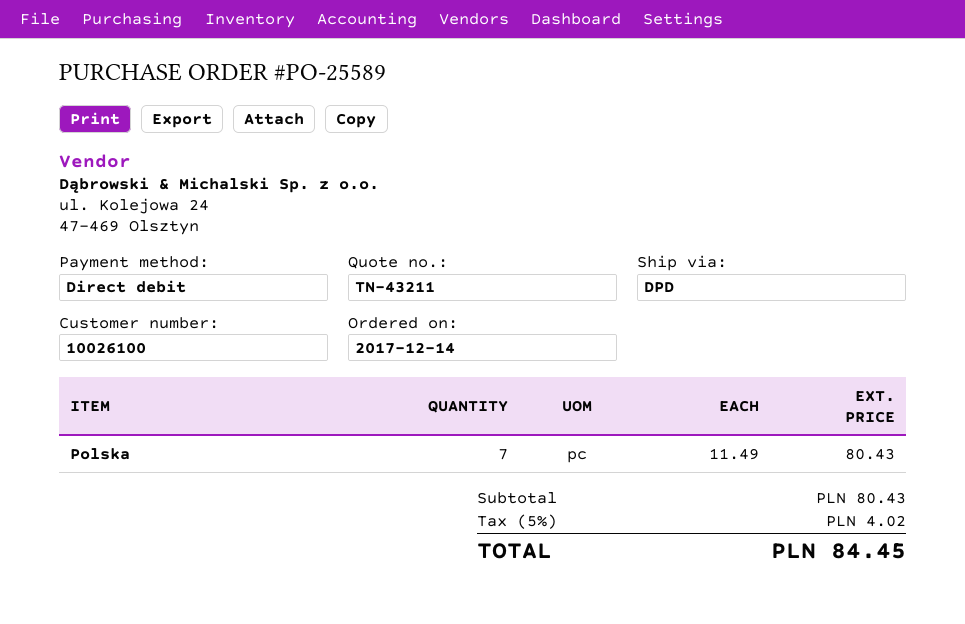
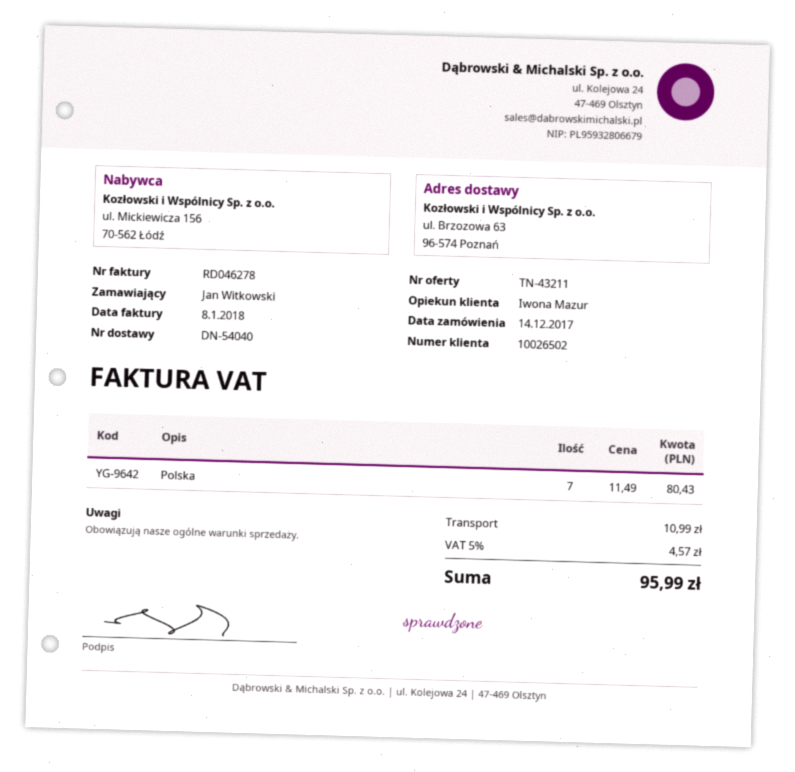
customer number: 10026100 -> 10026502
shipping: none -> 10.99
tax: 5% = 4.02 -> 5% = 4.57
total: 84.45 -> 95.99

